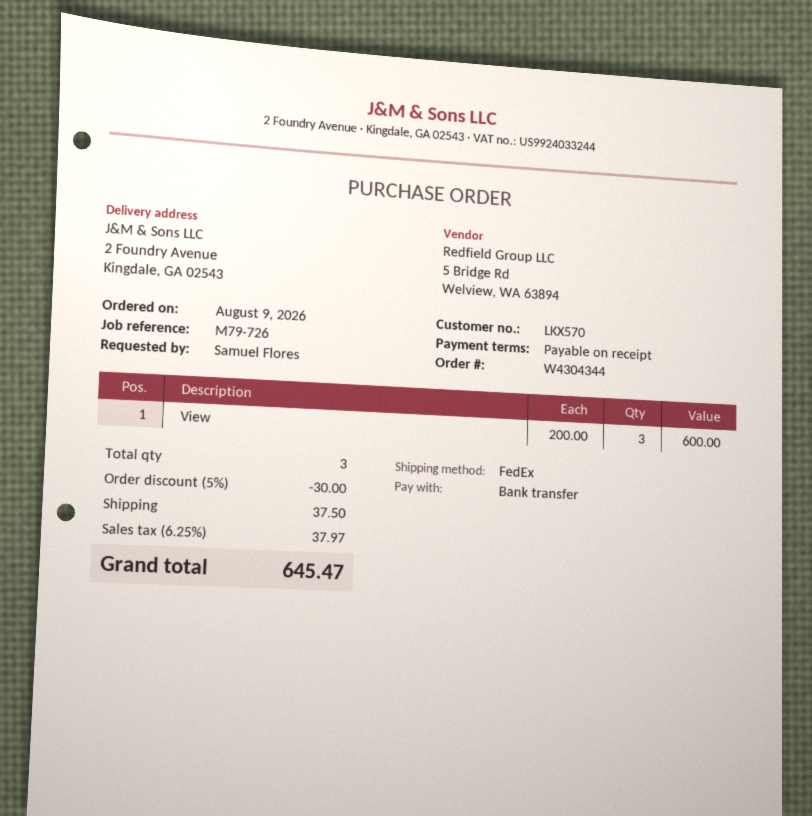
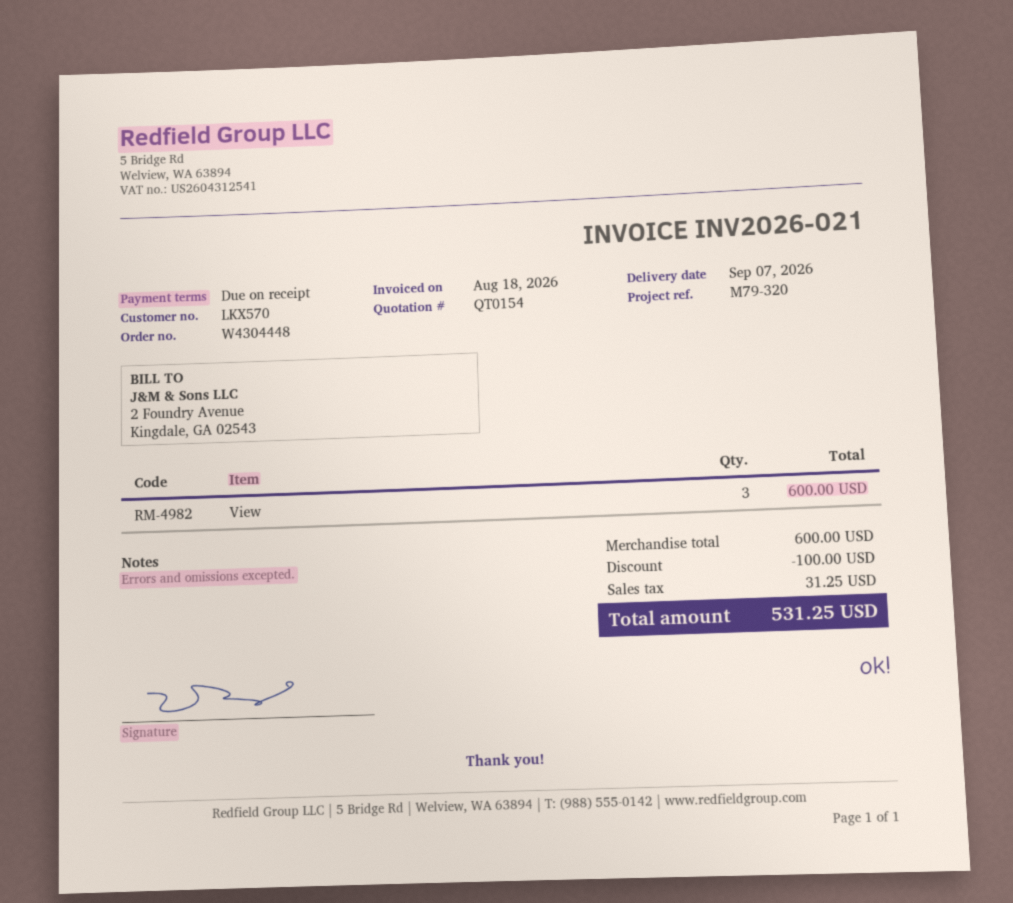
order number: W4304344 -> W4304448
reference: M79-726 -> M79-320
discount: 30.00 -> 100.00
shipping: 37.50 -> none
tax: 37.97 -> 31.25
total: 645.47 -> 531.25

